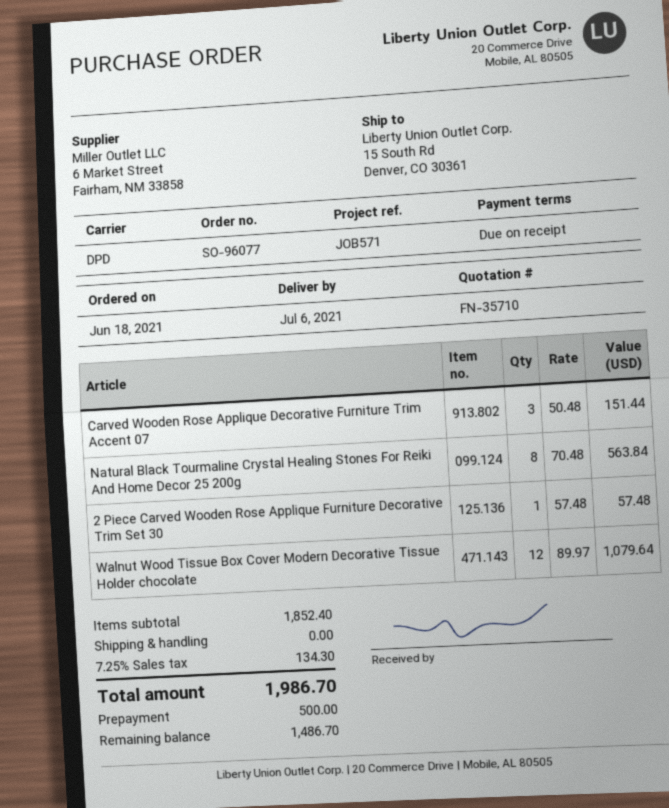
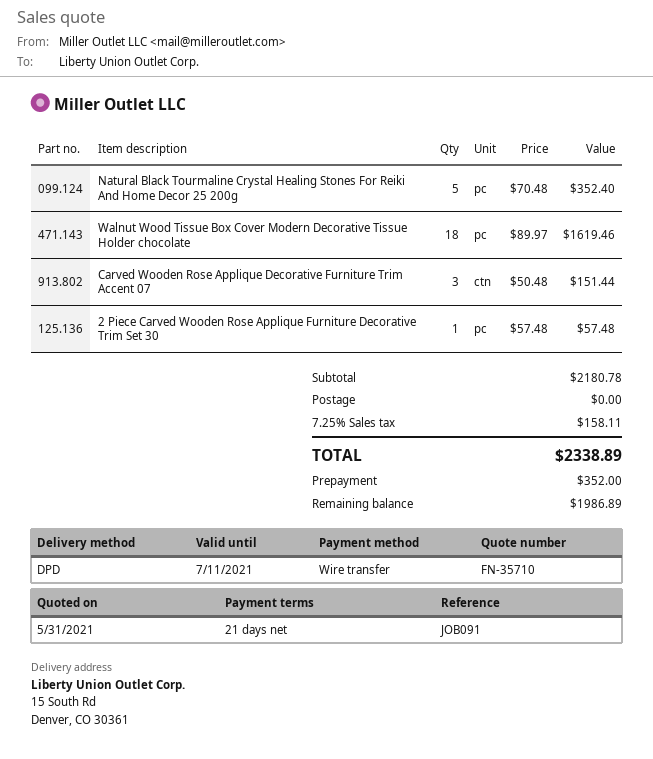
payment terms: on receipt -> 21 days
reference: JOB571 -> JOB091
Natural Black Tourmaline Crystal Healing Stones For Reiki And Home Decor 25 200g: 8 x 70.48 = 563.84 -> 5 x 70.48 = 352.40
Walnut Wood Tissue Box Cover Modern Decorative Tissue Holder chocolate: 12 x 89.97 = 1079.64 -> 18 x 89.97 = 1619.46
subtotal: 1852.40 -> 2180.78
tax: 7.25% = 134.30 -> 7.25% = 158.11
total: 1986.70 -> 2338.89
deposit: 500.00 -> 352.00
balance: 1486.70 -> 1986.89

